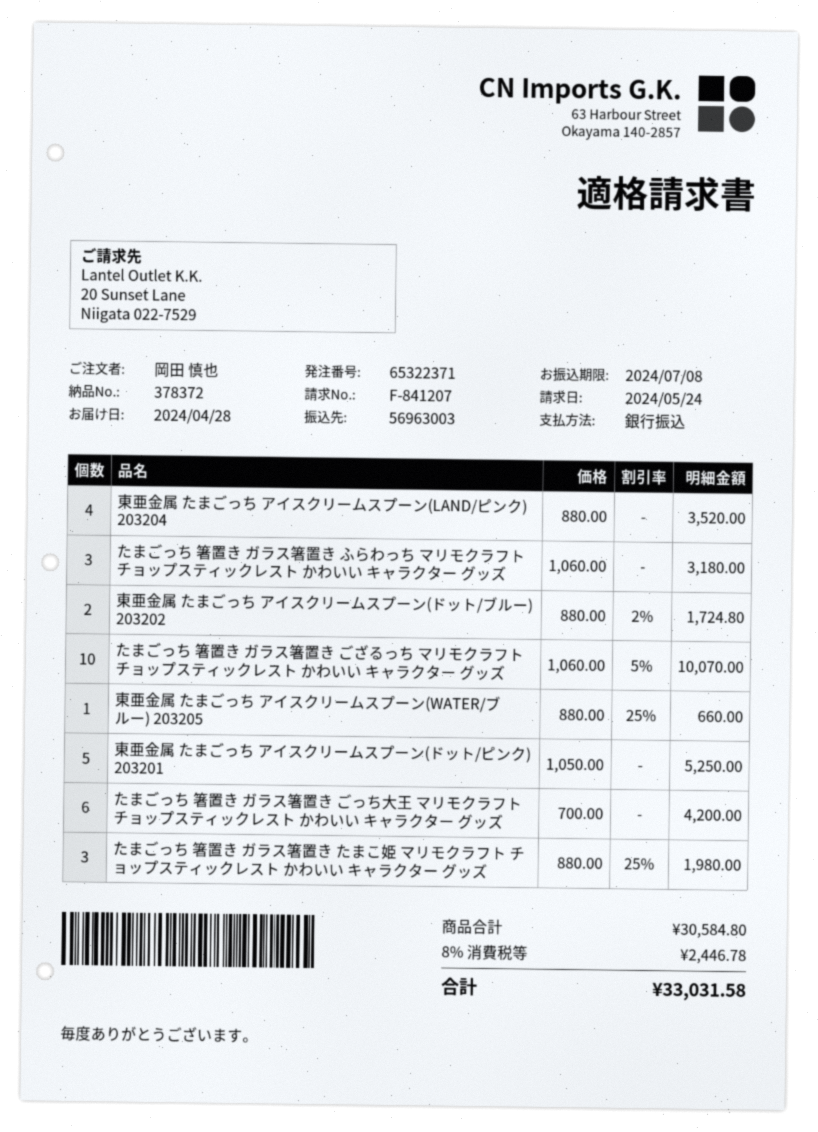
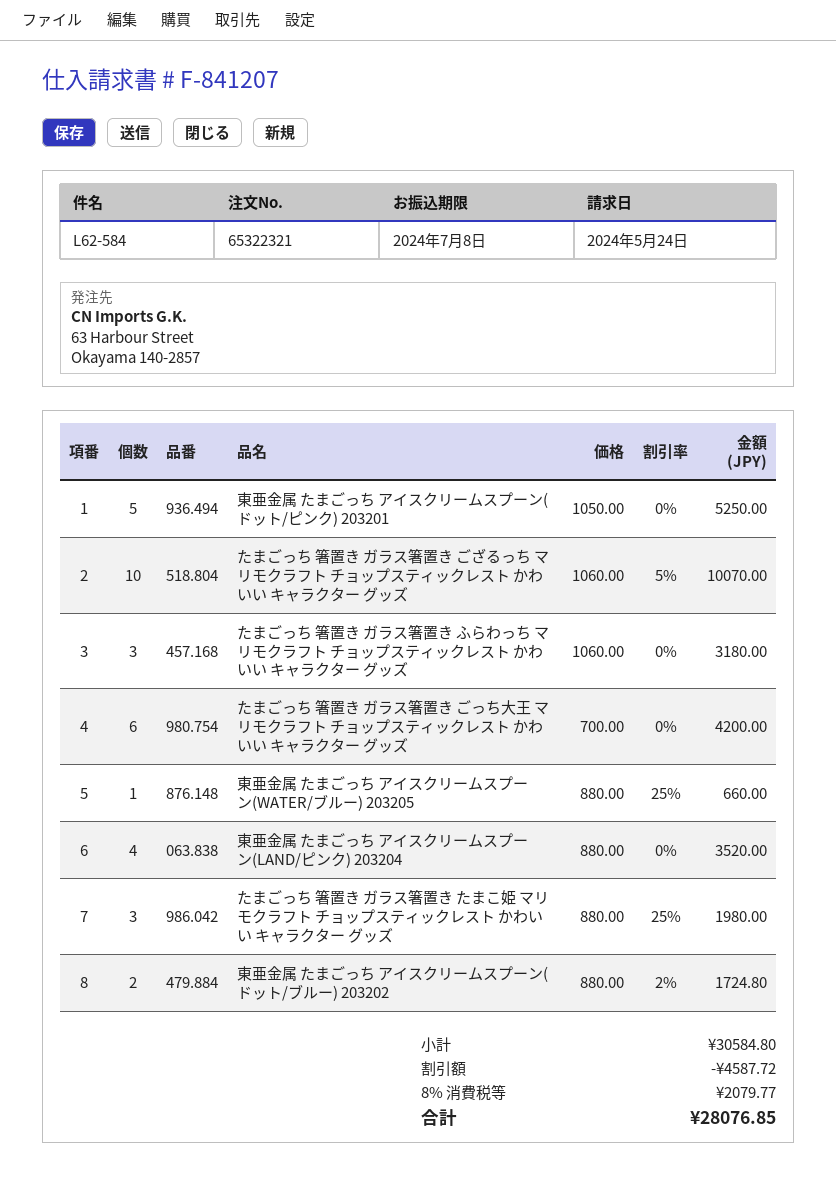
order number: 65322371 -> 65322321
discount: none -> 4587.72
tax: 8% = 2446.78 -> 8% = 2079.77
total: 33031.58 -> 28076.85

